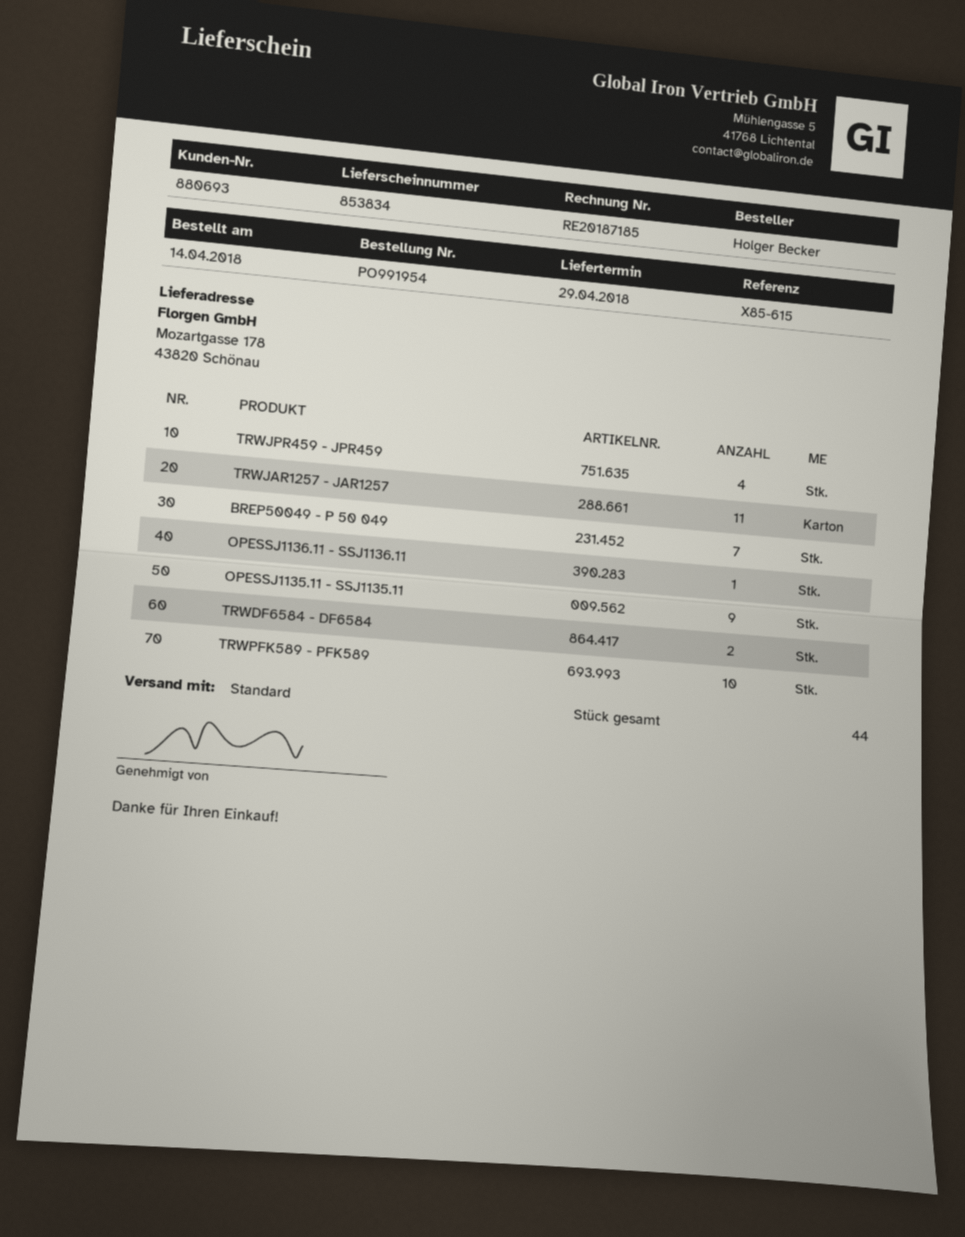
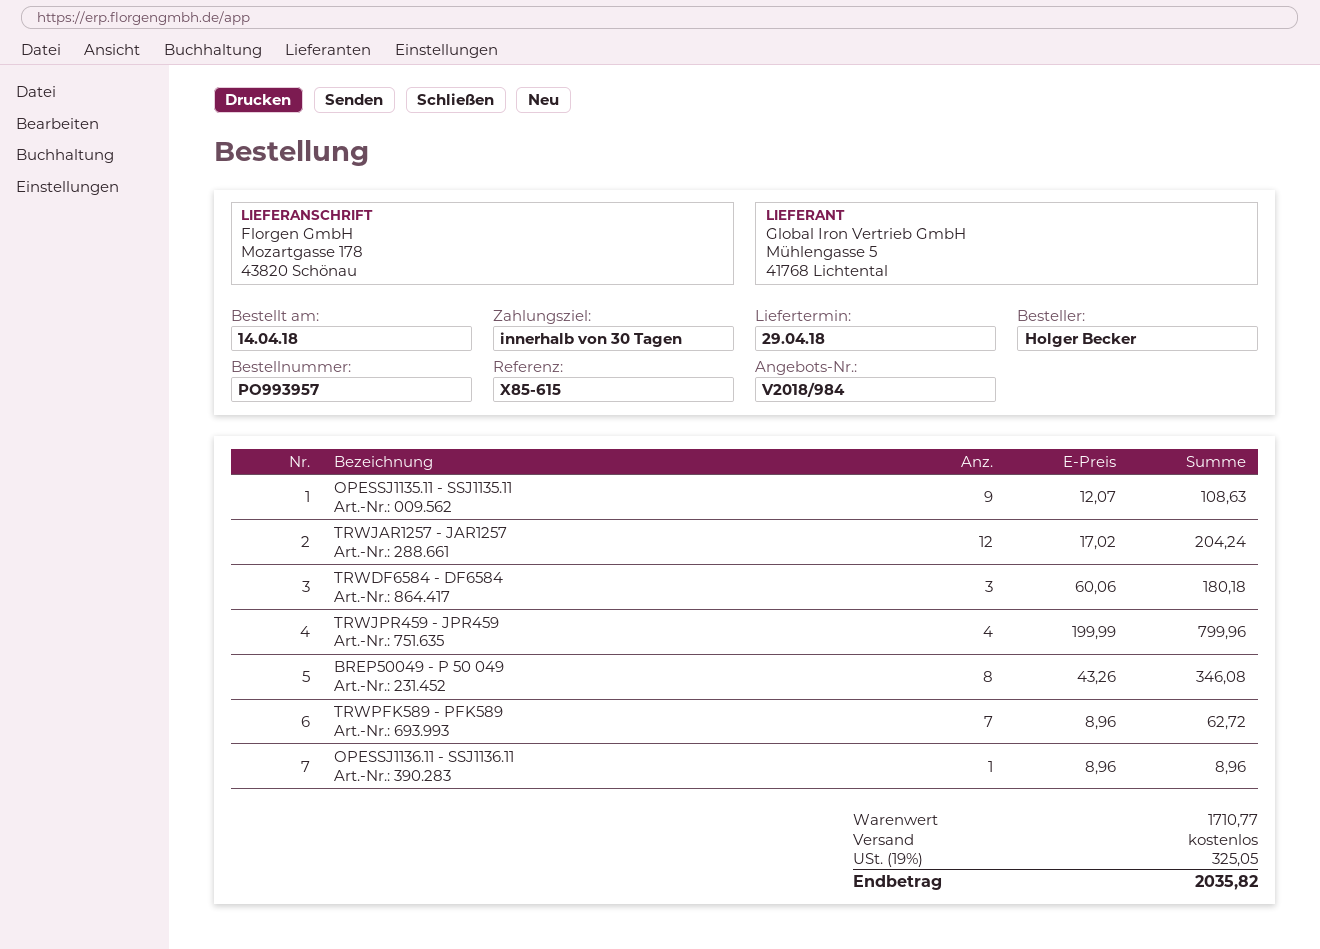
order number: PO991954 -> PO993957
TRWJAR1257 - JAR1257: 11 -> 12
BREP50049 - P 50 049: 7 -> 8
TRWDF6584 - DF6584: 2 -> 3
TRWPFK589 - PFK589: 10 -> 7

